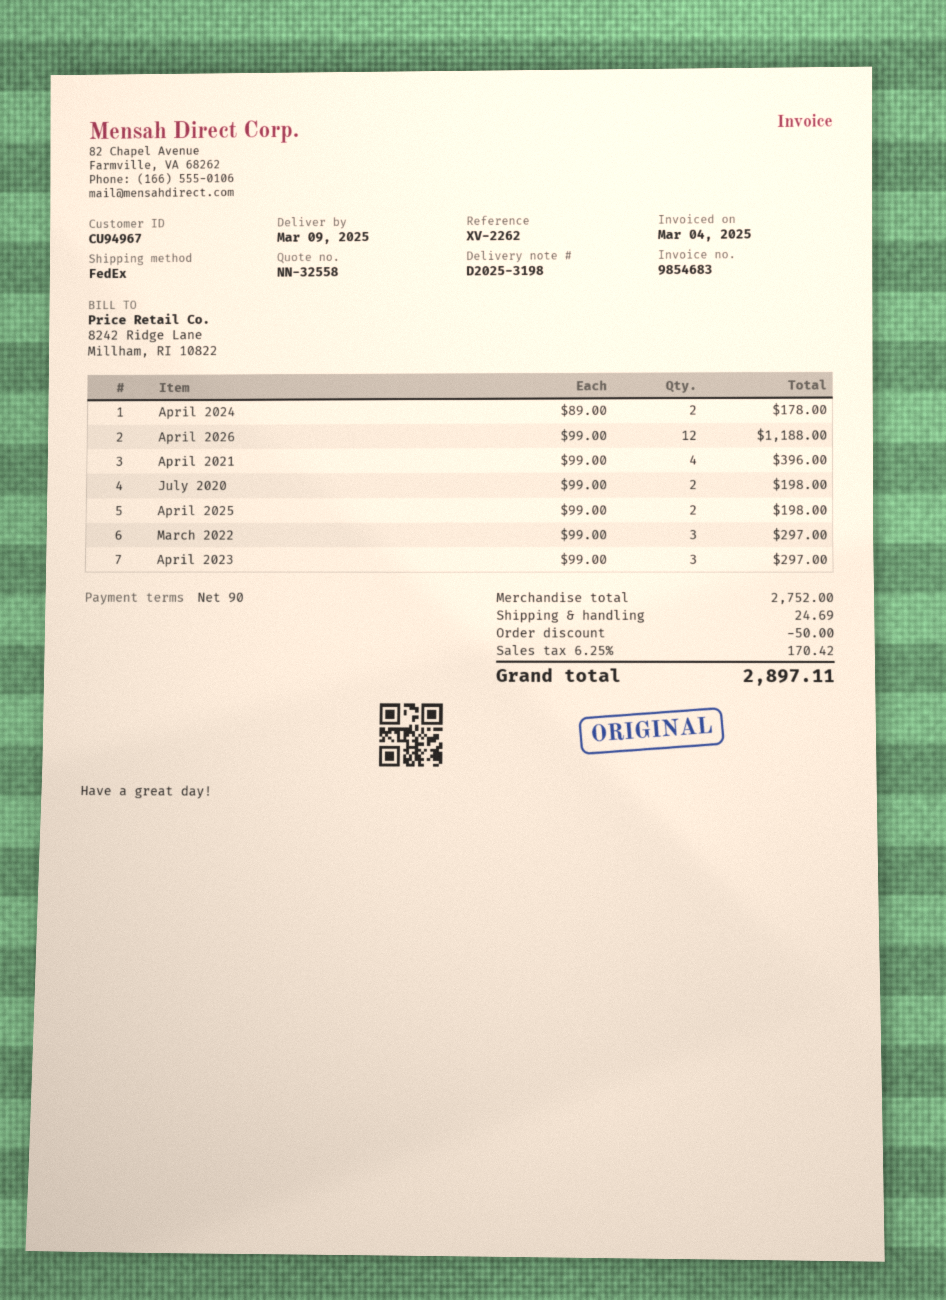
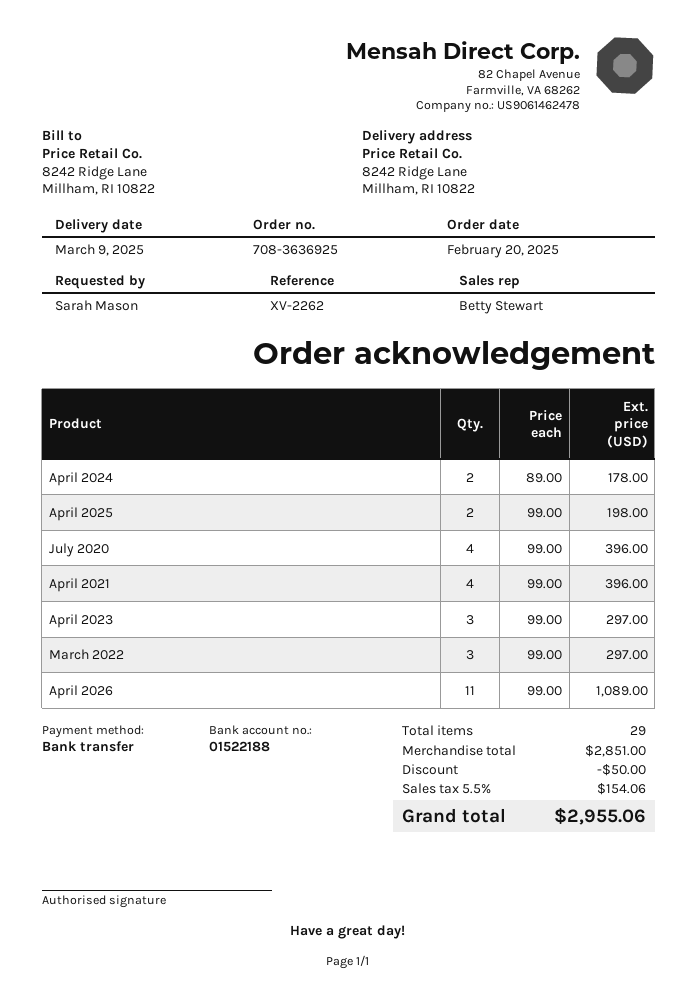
April 2026: 12 x 99.00 = 1188.00 -> 11 x 99.00 = 1089.00
July 2020: 2 x 99.00 = 198.00 -> 4 x 99.00 = 396.00
subtotal: 2752.00 -> 2851.00
shipping: 24.69 -> none
tax: 6.25% = 170.42 -> 5.5% = 154.06
total: 2897.11 -> 2955.06

